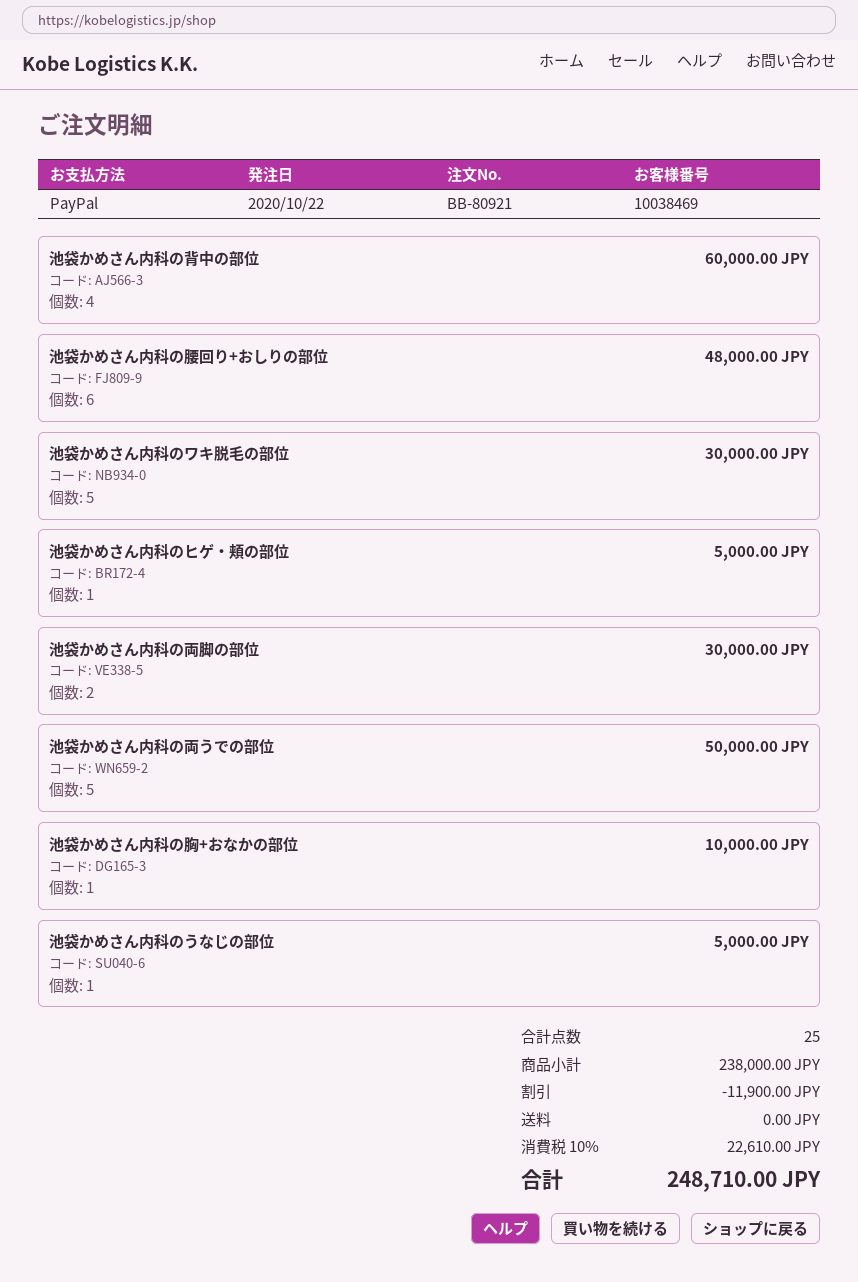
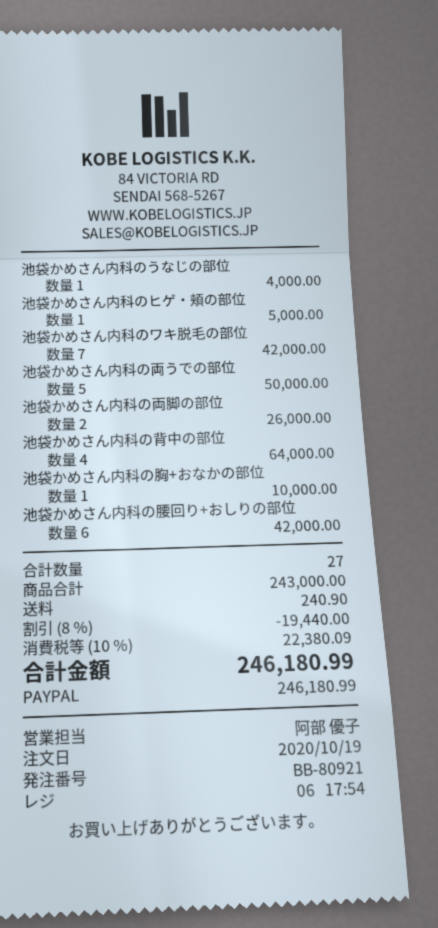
order date: 2020-10-22 -> 2020-10-19
池袋かめさん内科の背中の部位: 4 for 60000.00 -> 4 for 64000.00
池袋かめさん内科の腰回り+おしりの部位: 6 for 48000.00 -> 6 for 42000.00
池袋かめさん内科のワキ脱毛の部位: 5 for 30000.00 -> 7 for 42000.00
池袋かめさん内科の両脚の部位: 2 for 30000.00 -> 2 for 26000.00
池袋かめさん内科のうなじの部位: 1 for 5000.00 -> 1 for 4000.00
total quantity: 25 -> 27
subtotal: 238000.00 -> 243000.00
discount: 11900.00 -> 19440.00
shipping: 0.00 -> 240.90
tax: 10% = 22610.00 -> 10% = 22380.09
total: 248710.00 -> 246180.99

